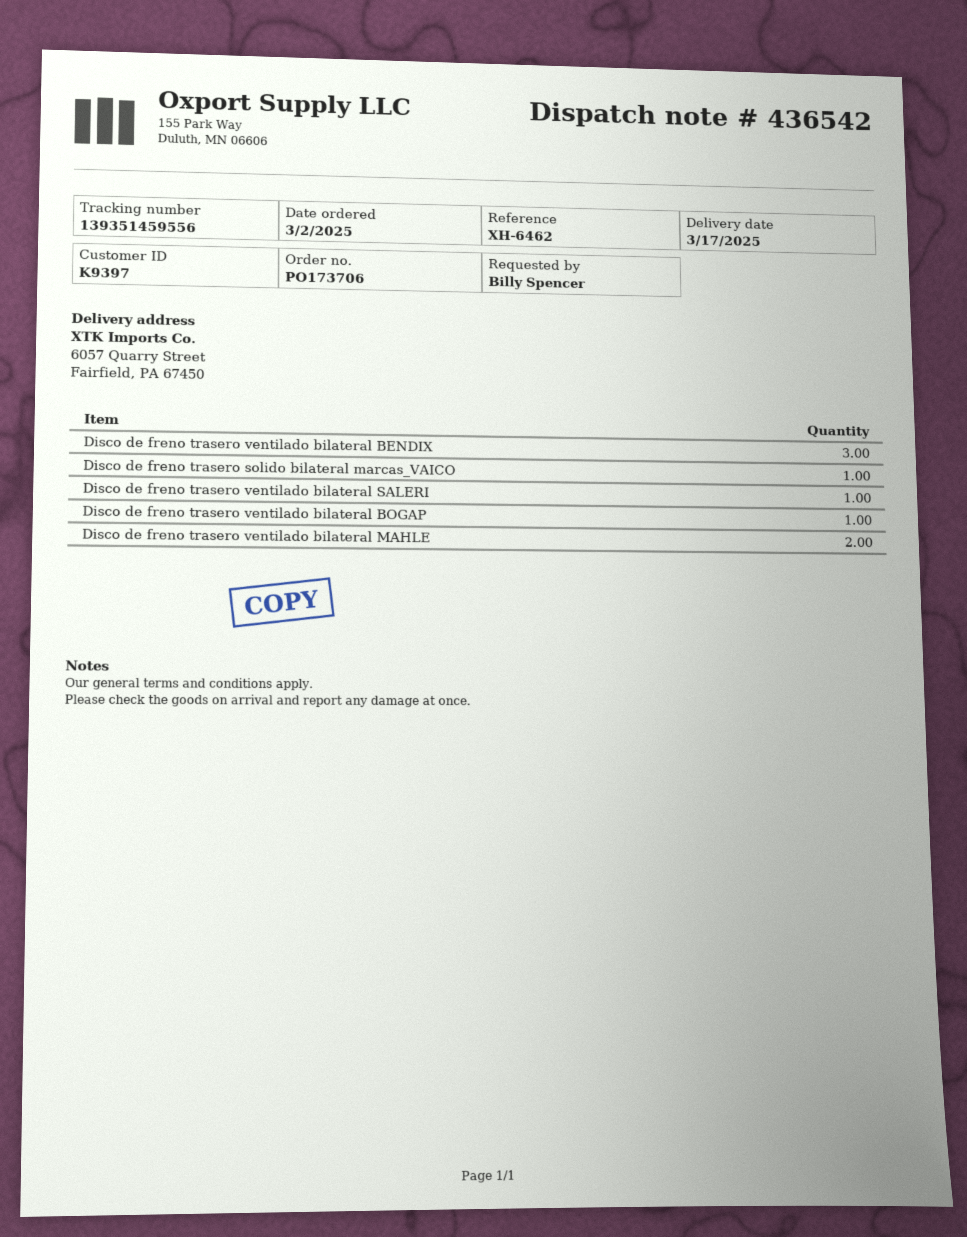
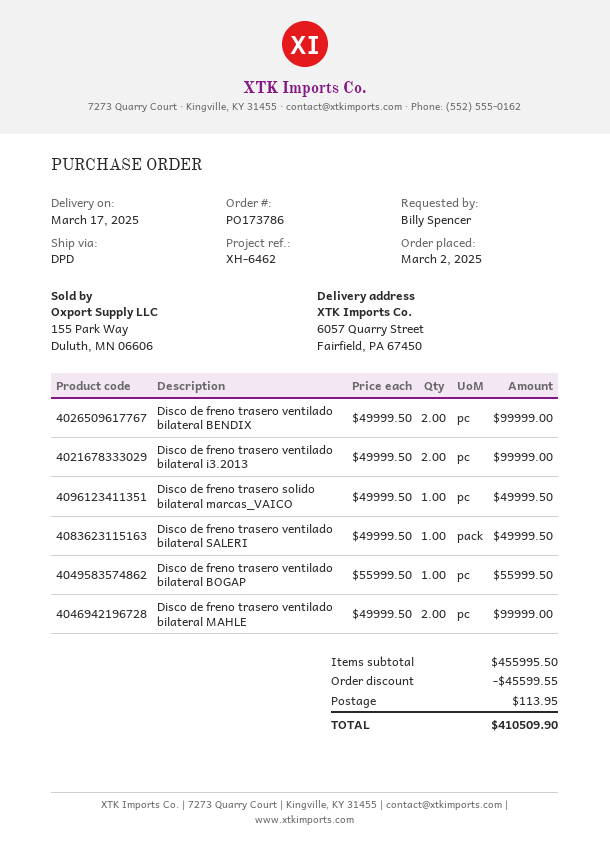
order number: PO173706 -> PO173786
Disco de freno trasero ventilado bilateral BENDIX: 3 -> 2
Disco de freno trasero ventilado bilateral i3.2013: none -> 2

